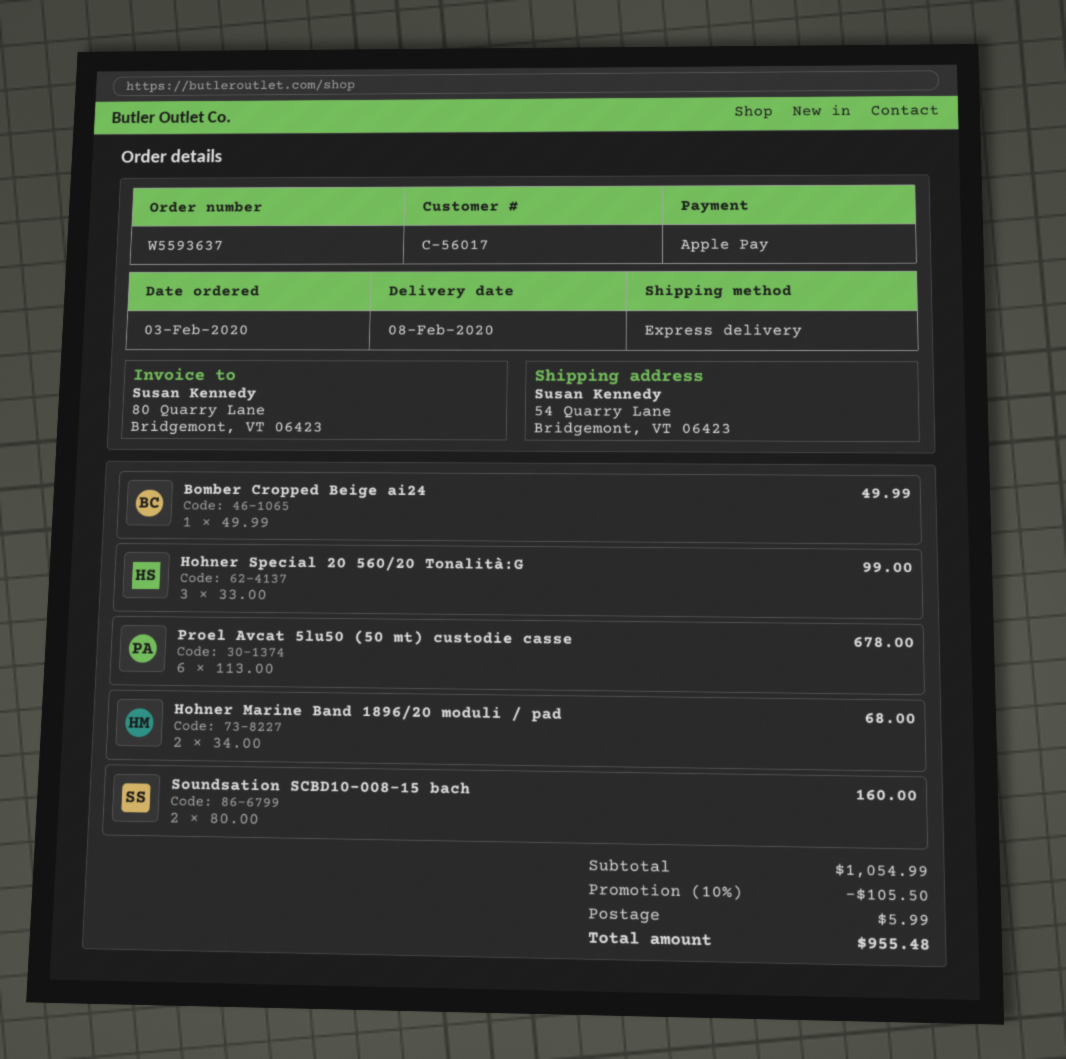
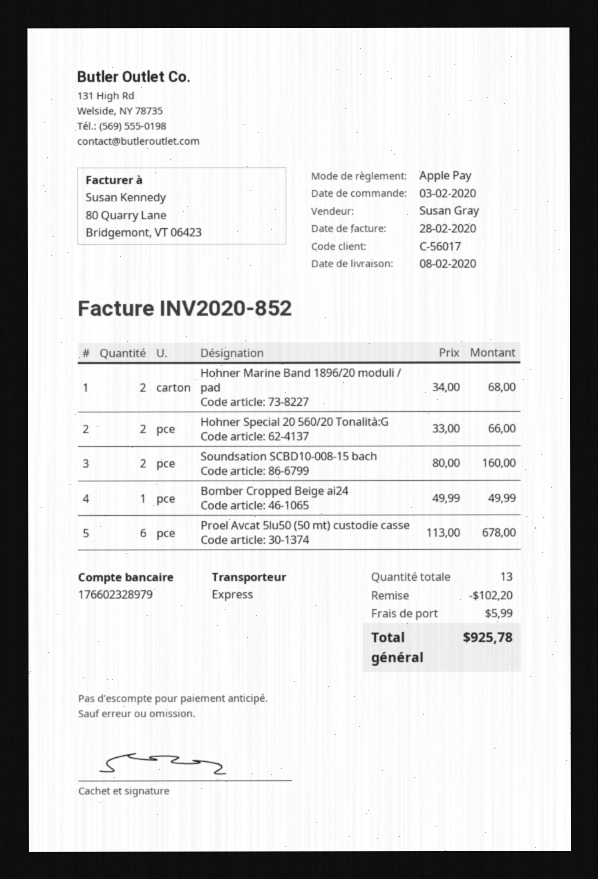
Hohner Special 20 560/20 Tonalità:G: 3 x 33.00 = 99.00 -> 2 x 33.00 = 66.00
discount: 105.50 -> 102.20
total: 955.48 -> 925.78

